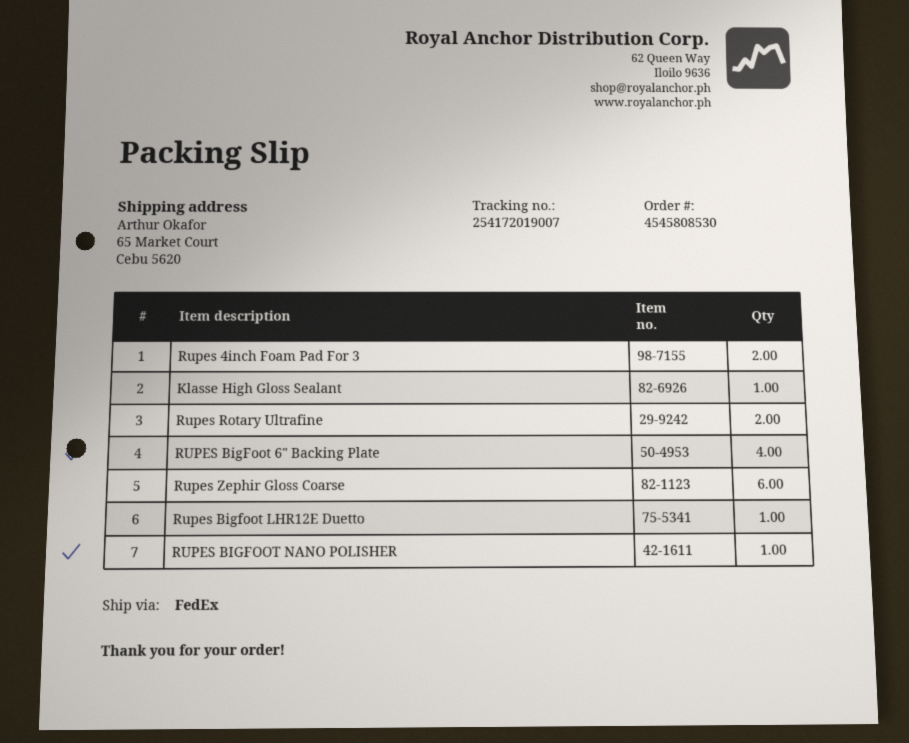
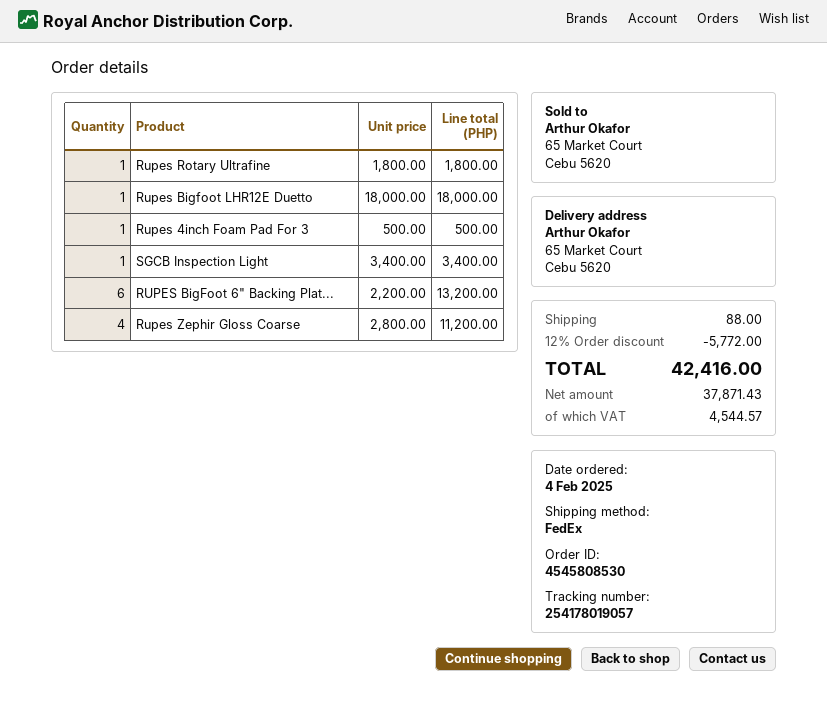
tracking number: 254172019007 -> 254178019057
Rupes 4inch Foam Pad For 3: 2 -> 1
Klasse High Gloss Sealant: 1 -> none
Rupes Rotary Ultrafine: 2 -> 1
RUPES BigFoot 6" Backing Plate: 4 -> 6
Rupes Zephir Gloss Coarse: 6 -> 4
RUPES BIGFOOT NANO POLISHER: 1 -> none
SGCB Inspection Light: none -> 1

